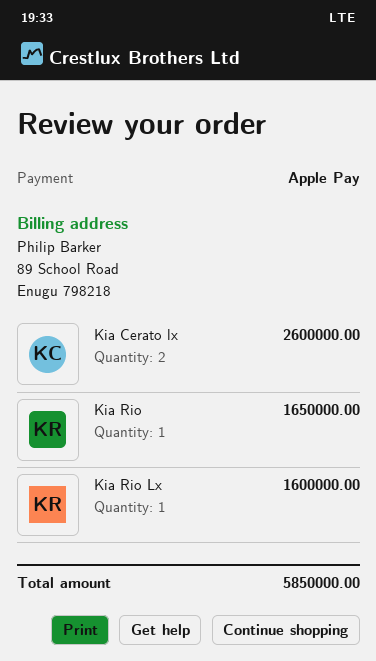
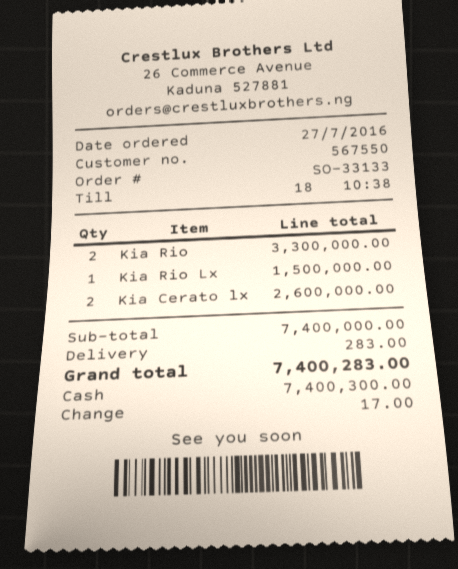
payment method: Apple Pay -> cash
Kia Rio: 1 for 1650000.00 -> 2 for 3300000.00
Kia Rio Lx: 1 for 1600000.00 -> 1 for 1500000.00
shipping: none -> 283.00
total: 5850000.00 -> 7400283.00

